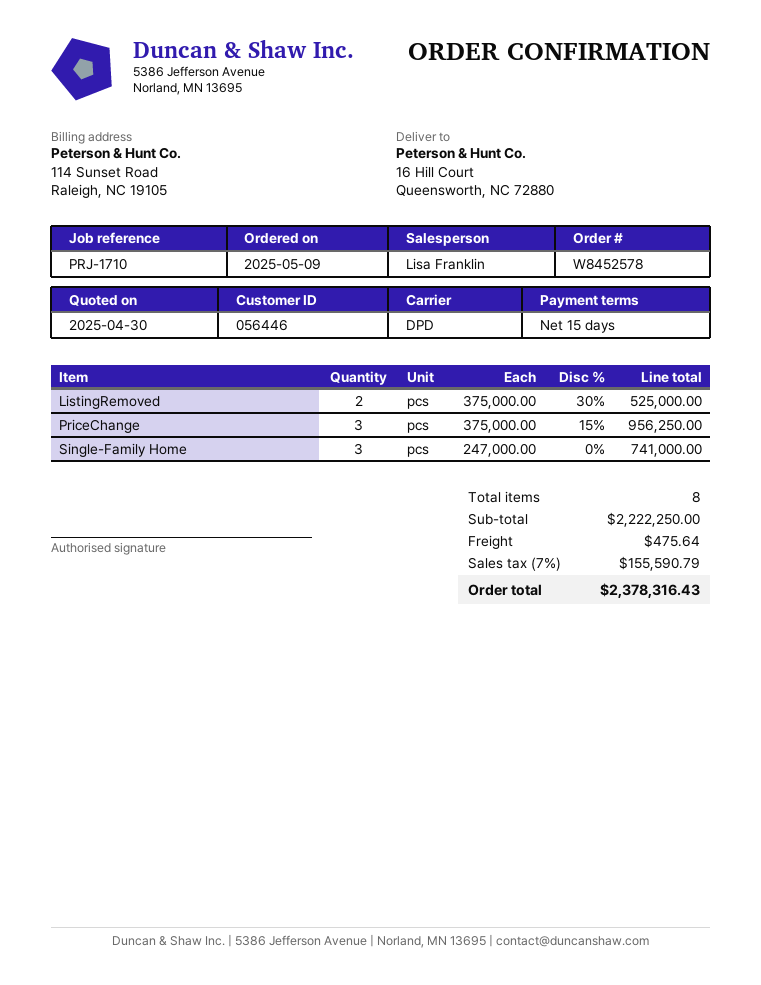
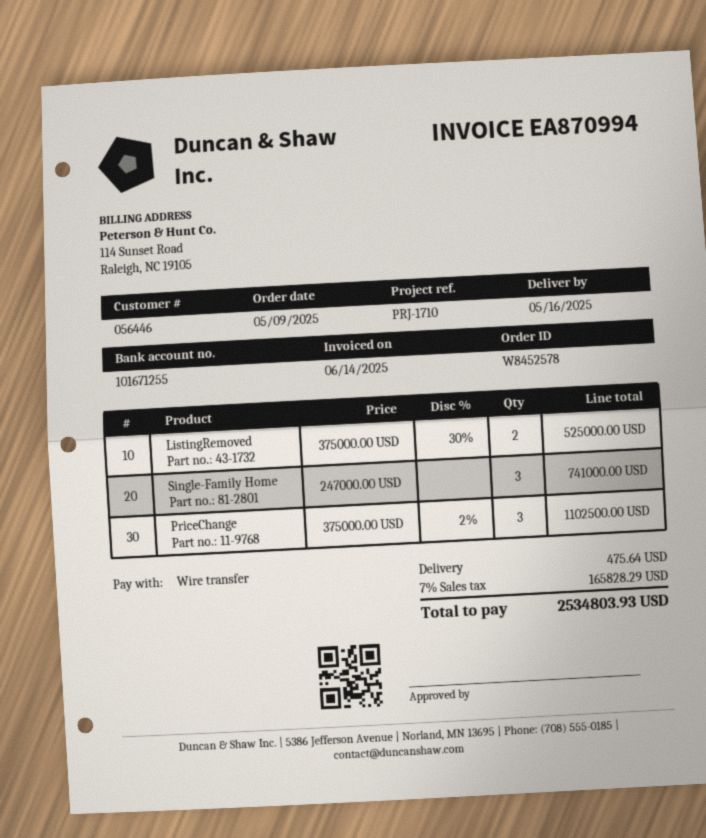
PriceChange: 3 x 375000.00 - 15% = 956250.00 -> 3 x 375000.00 - 2% = 1102500.00
tax: 7% = 155590.79 -> 7% = 165828.29
total: 2378316.43 -> 2534803.93

